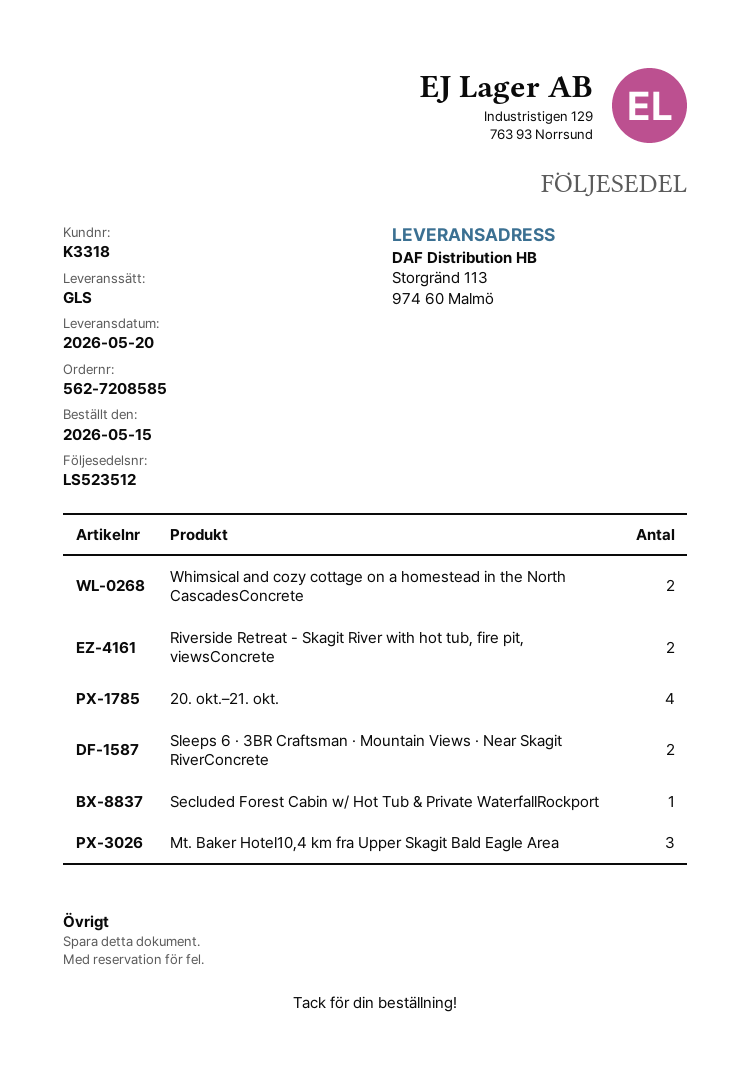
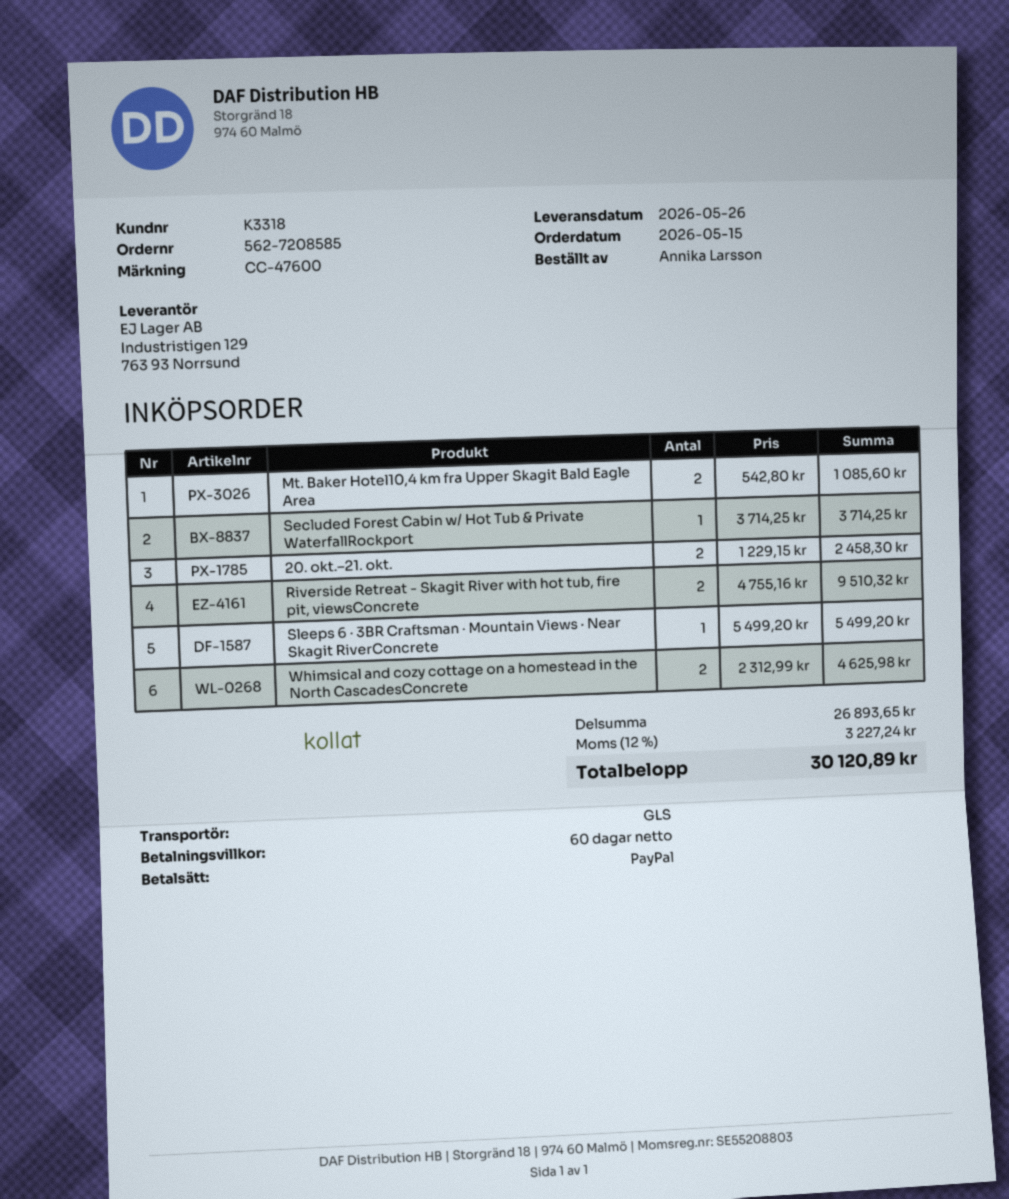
delivery date: 2026-05-20 -> 2026-05-26
20. okt.–21. okt.: 4 -> 2
Sleeps 6 · 3BR Craftsman · Mountain Views · Near Skagit RiverConcrete: 2 -> 1
Mt. Baker Hotel10,4 km fra Upper Skagit Bald Eagle Area: 3 -> 2

